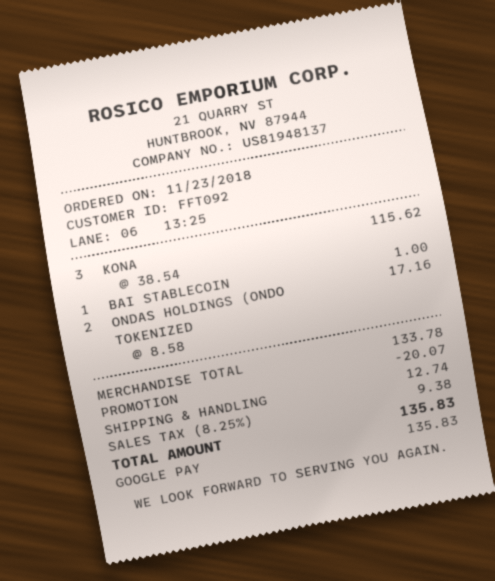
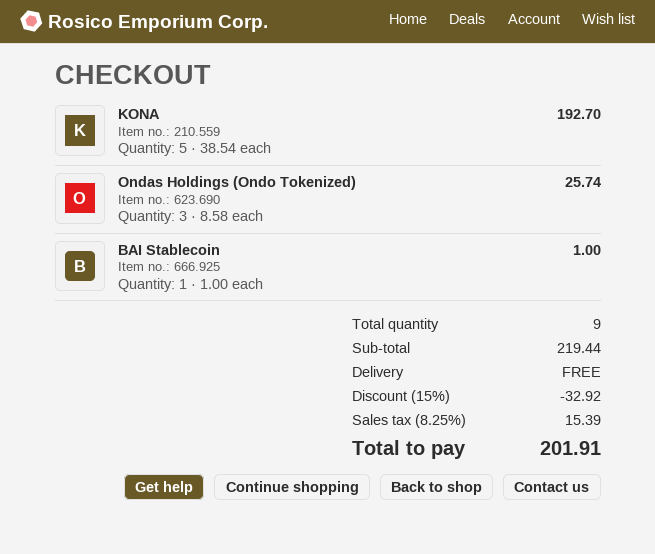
KONA: 3 x 38.54 = 115.62 -> 5 x 38.54 = 192.70
ONDAS HOLDINGS (ONDO TOKENIZED: 2 x 8.58 = 17.16 -> 3 x 8.58 = 25.74
subtotal: 133.78 -> 219.44
discount: 20.07 -> 32.92
shipping: 12.74 -> 0.00
tax: 8.25% = 9.38 -> 8.25% = 15.39
total: 135.83 -> 201.91

